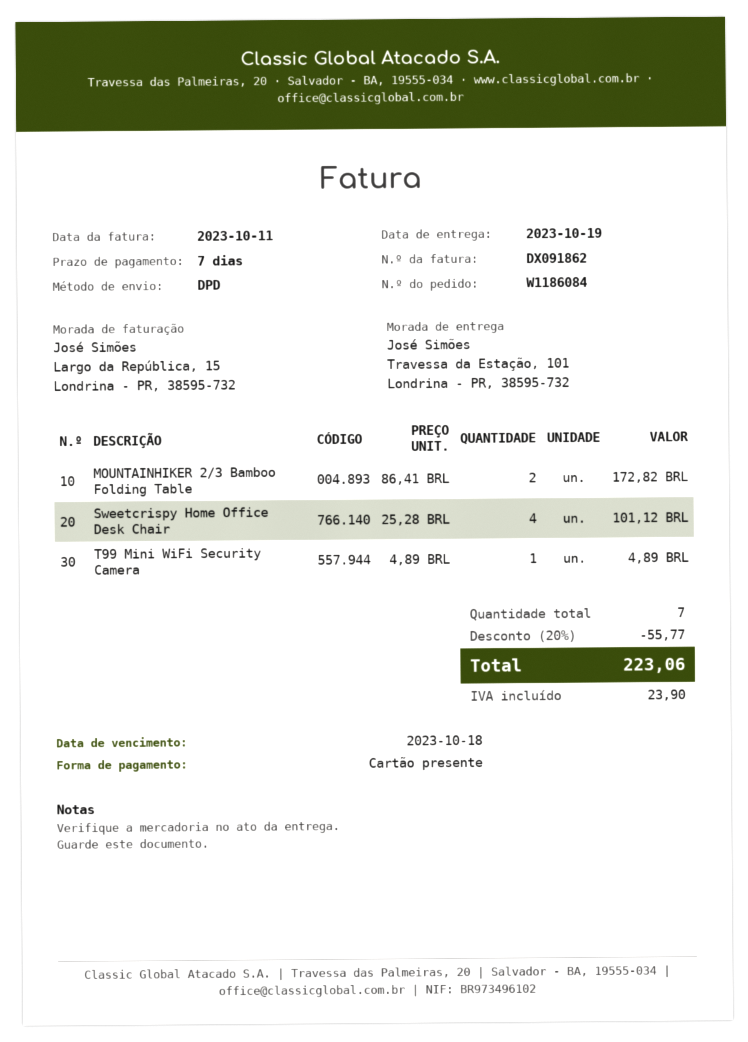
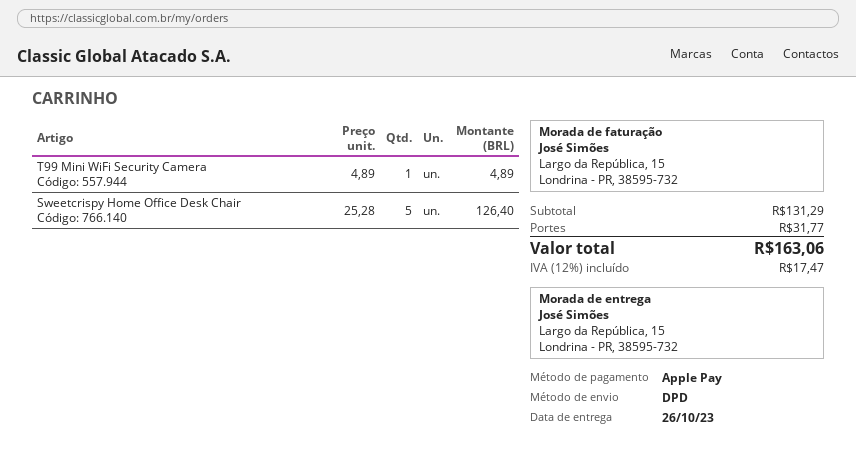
delivery date: 2023-10-19 -> 2023-10-26
payment method: gift card -> Apple Pay
ship to: Travessa da Estação, 101, Londrina - PR, 38595-732 -> Largo da República, 15, Londrina - PR, 38595-732
MOUNTAINHIKER 2/3 Bamboo Folding Table: 2 x 86.41 = 172.82 -> none
Sweetcrispy Home Office Desk Chair: 4 x 25.28 = 101.12 -> 5 x 25.28 = 126.40
discount: 20% = 55.77 -> none
shipping: none -> 31.77
tax: 23.90 -> 17.47
total: 223.06 -> 163.06

